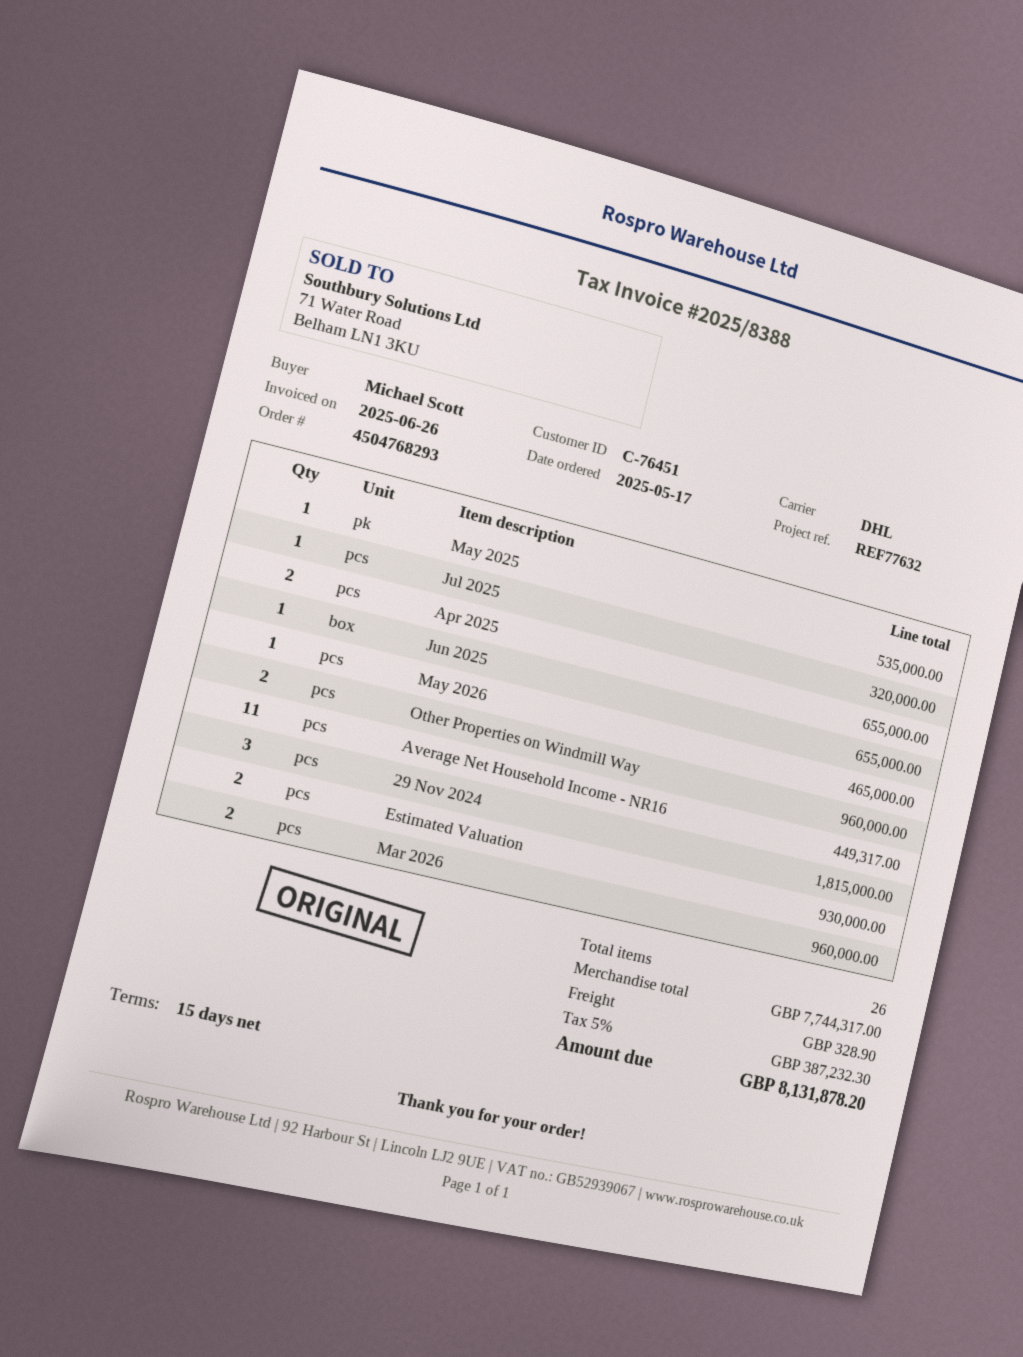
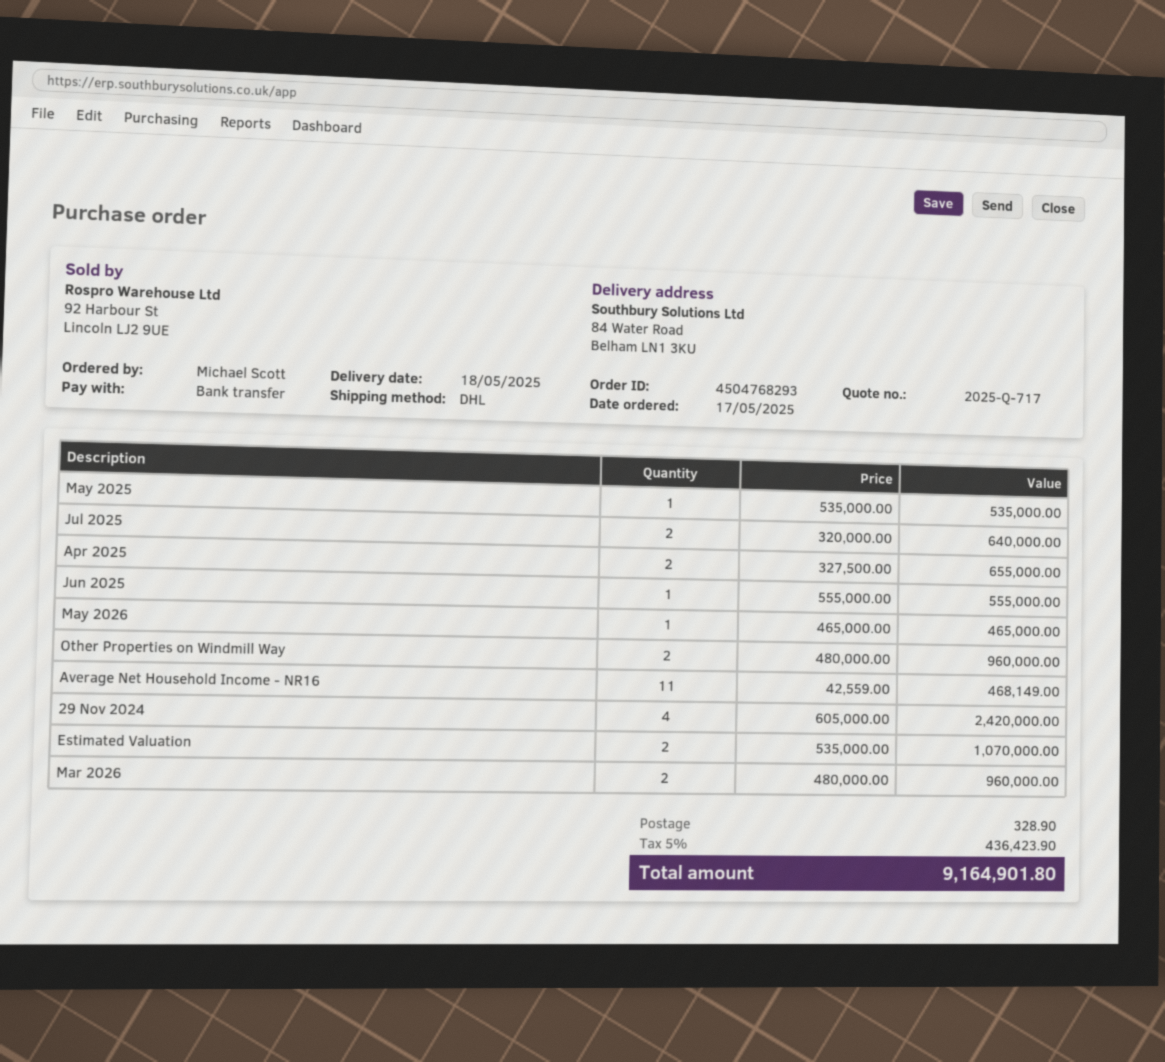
Jul 2025: 1 for 320000.00 -> 2 for 640000.00
Jun 2025: 1 for 655000.00 -> 1 for 555000.00
Average Net Household Income - NR16: 11 for 449317.00 -> 11 for 468149.00
29 Nov 2024: 3 for 1815000.00 -> 4 for 2420000.00
Estimated Valuation: 2 for 930000.00 -> 2 for 1070000.00
tax: 5% = 387232.30 -> 5% = 436423.90
total: 8131878.20 -> 9164901.80

